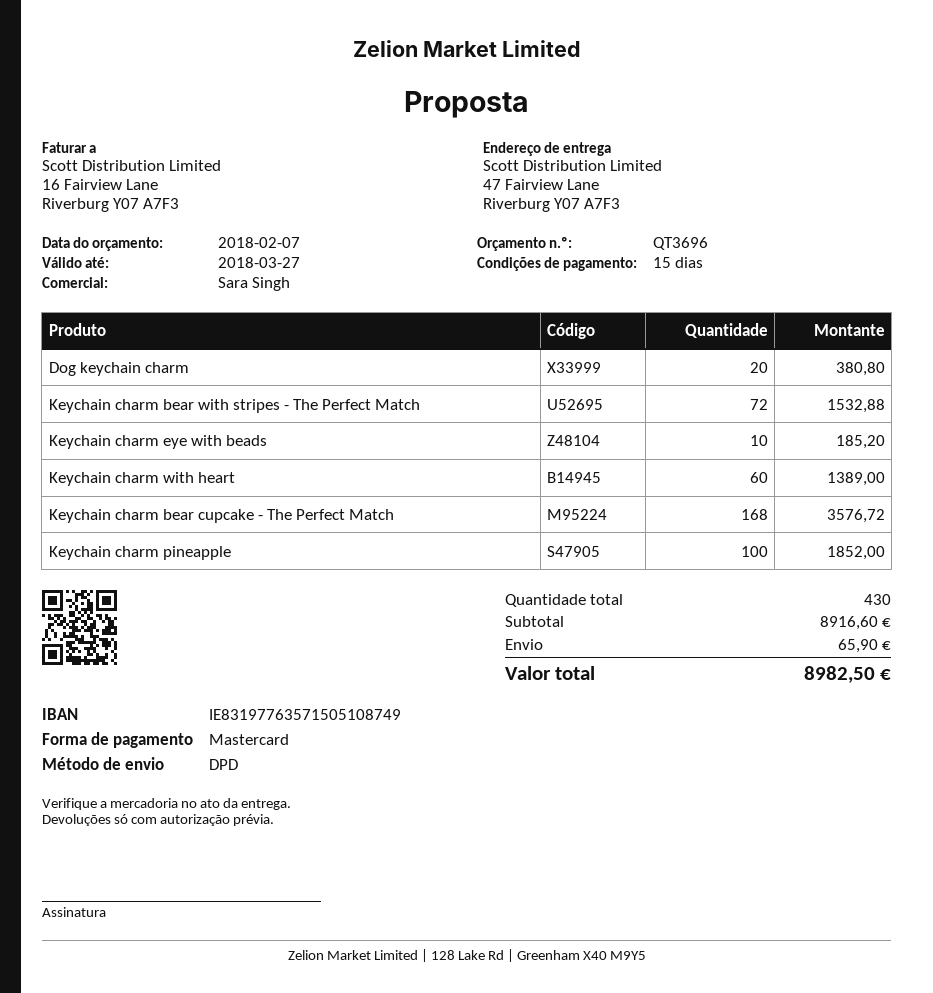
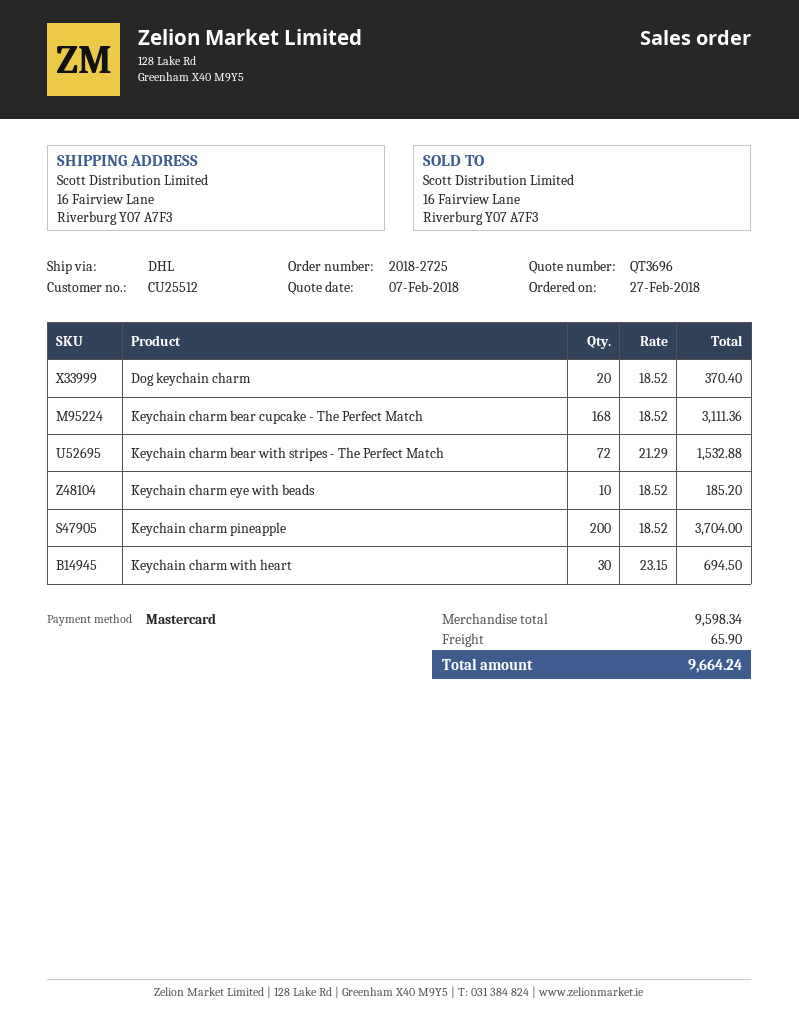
shipping method: DPD -> DHL
ship to: 47 Fairview Lane, Riverburg Y07 A7F3 -> 16 Fairview Lane, Riverburg Y07 A7F3
Dog keychain charm: 20 for 380.80 -> 20 for 370.40
Keychain charm with heart: 60 for 1389.00 -> 30 for 694.50
Keychain charm bear cupcake - The Perfect Match: 168 for 3576.72 -> 168 for 3111.36
Keychain charm pineapple: 100 for 1852.00 -> 200 for 3704.00
subtotal: 8916.60 -> 9598.34
total: 8982.50 -> 9664.24

